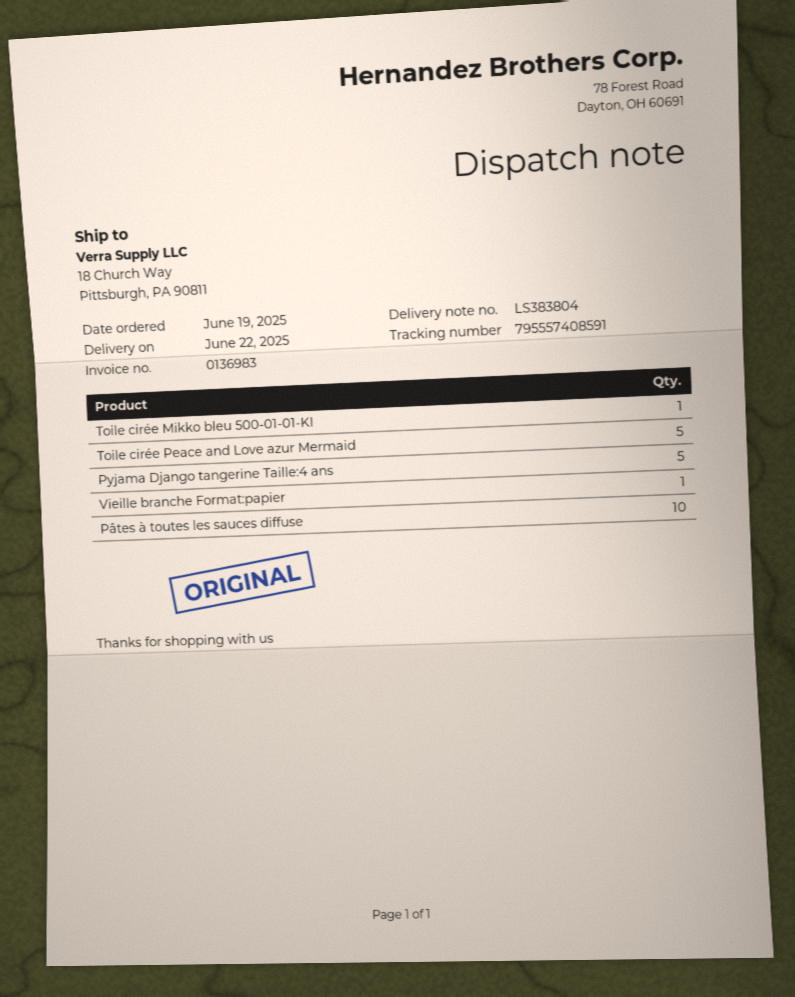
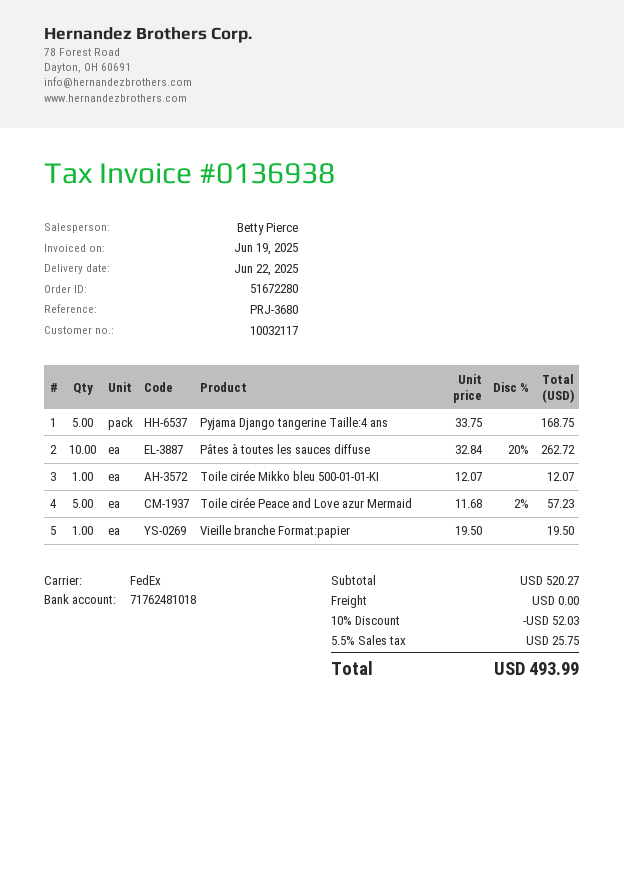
invoice number: 0136983 -> 0136938

